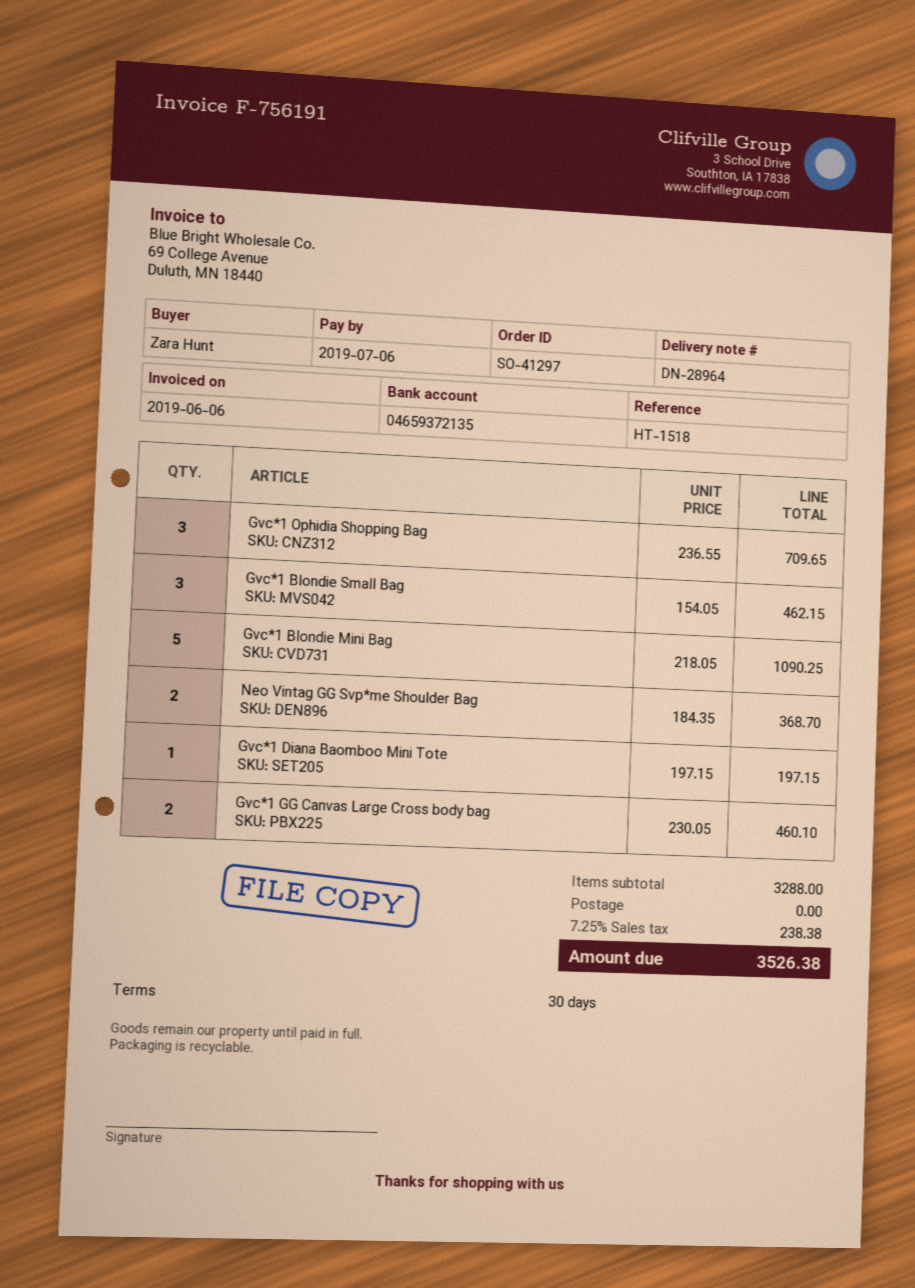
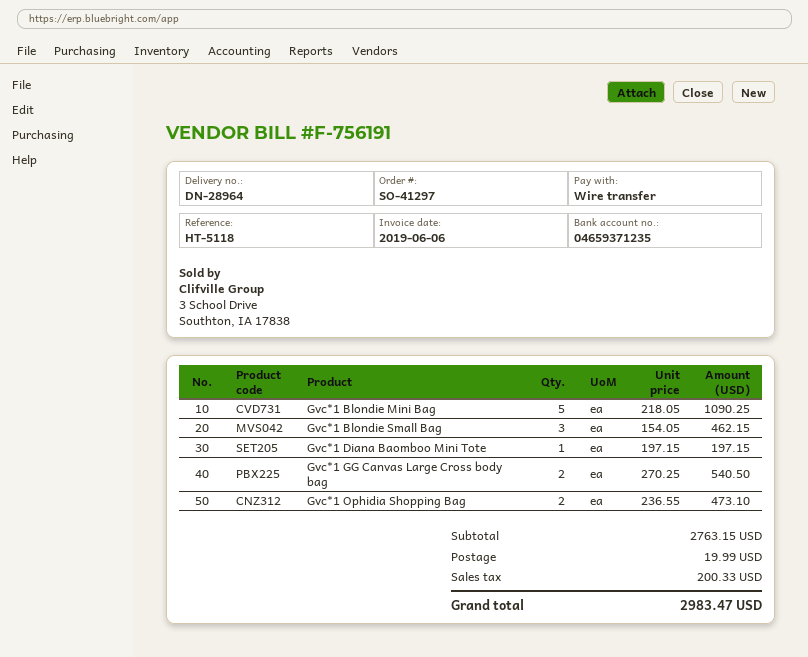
reference: HT-1518 -> HT-5118
bank account: 04659372135 -> 04659371235
Gvc*1 Ophidia Shopping Bag: 3 x 236.55 = 709.65 -> 2 x 236.55 = 473.10
Neo Vintag GG Svp*me Shoulder Bag: 2 x 184.35 = 368.70 -> none
Gvc*1 GG Canvas Large Cross body bag: 2 x 230.05 = 460.10 -> 2 x 270.25 = 540.50
subtotal: 3288.00 -> 2763.15
shipping: 0.00 -> 19.99
tax: 238.38 -> 200.33
total: 3526.38 -> 2983.47

